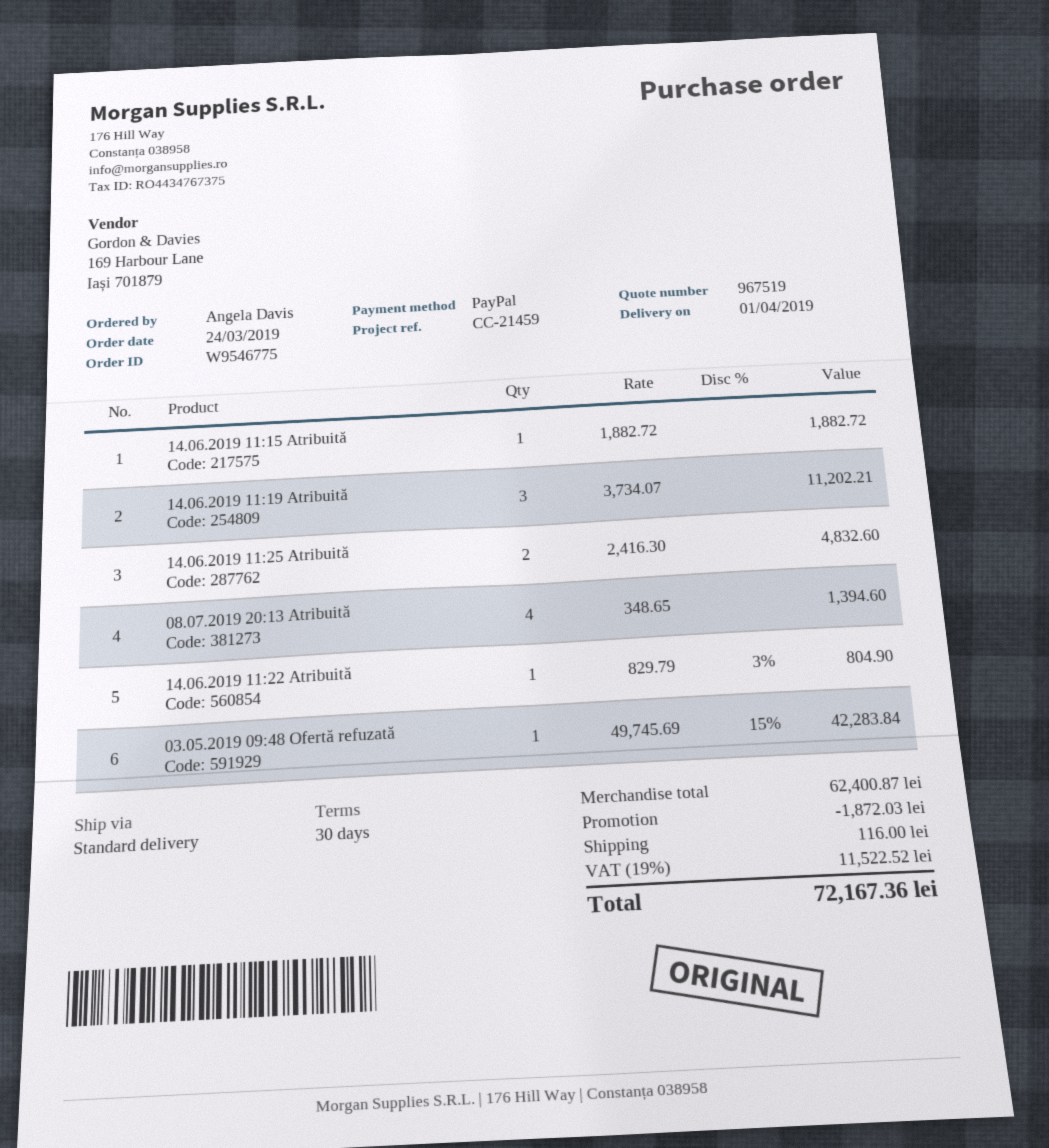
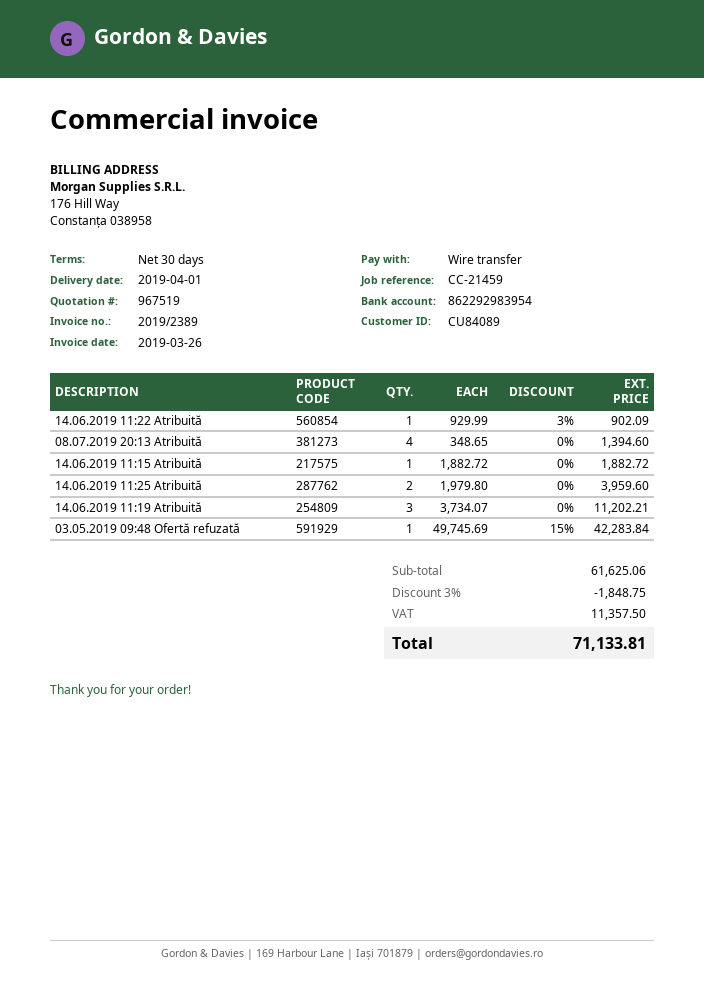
payment method: PayPal -> bank transfer
14.06.2019 11:25 Atribuită: 2 x 2416.30 = 4832.60 -> 2 x 1979.80 = 3959.60
14.06.2019 11:22 Atribuită: 1 x 829.79 - 3% = 804.90 -> 1 x 929.99 - 3% = 902.09
subtotal: 62400.87 -> 61625.06
discount: 1872.03 -> 1848.75
shipping: 116.00 -> none
tax: 11522.52 -> 11357.50
total: 72167.36 -> 71133.81

